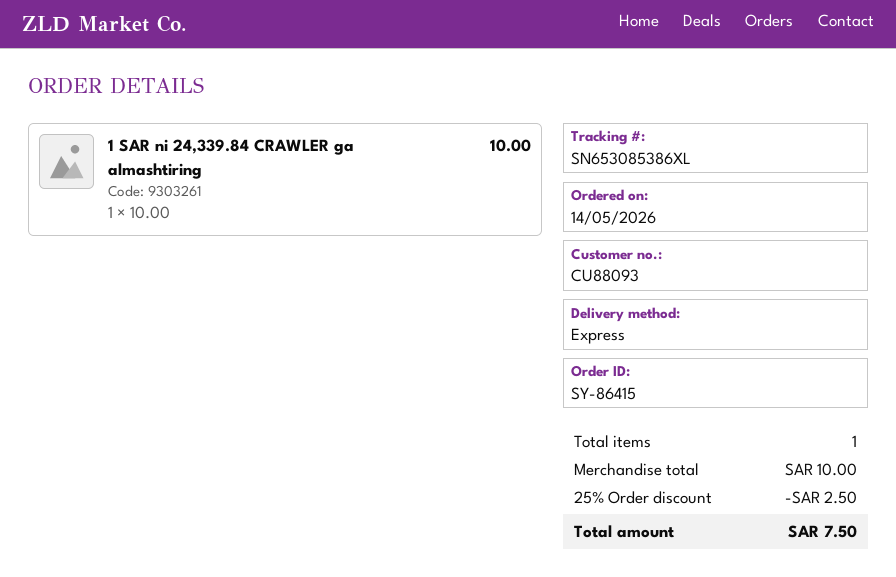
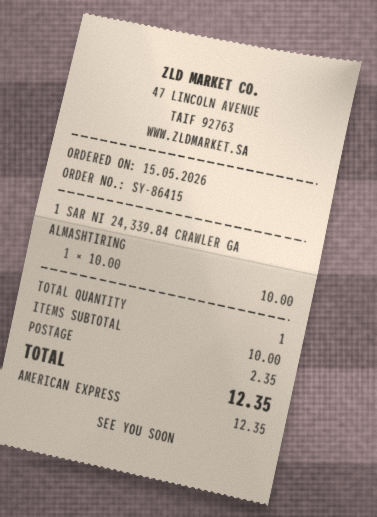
order date: 2026-05-14 -> 2026-05-15
discount: 25% = 2.50 -> none
shipping: none -> 2.35
total: 7.50 -> 12.35

